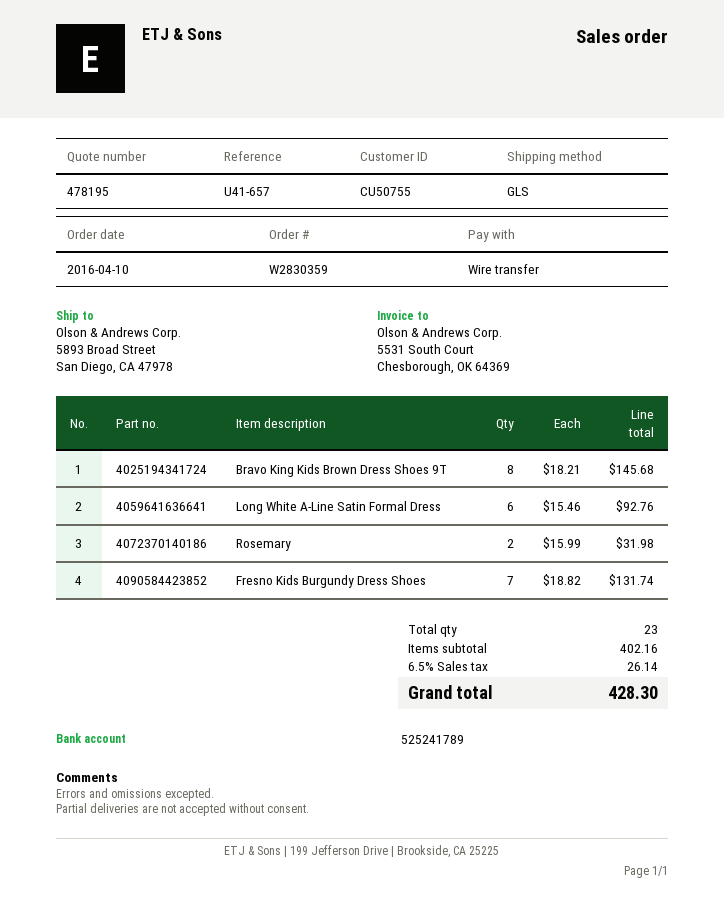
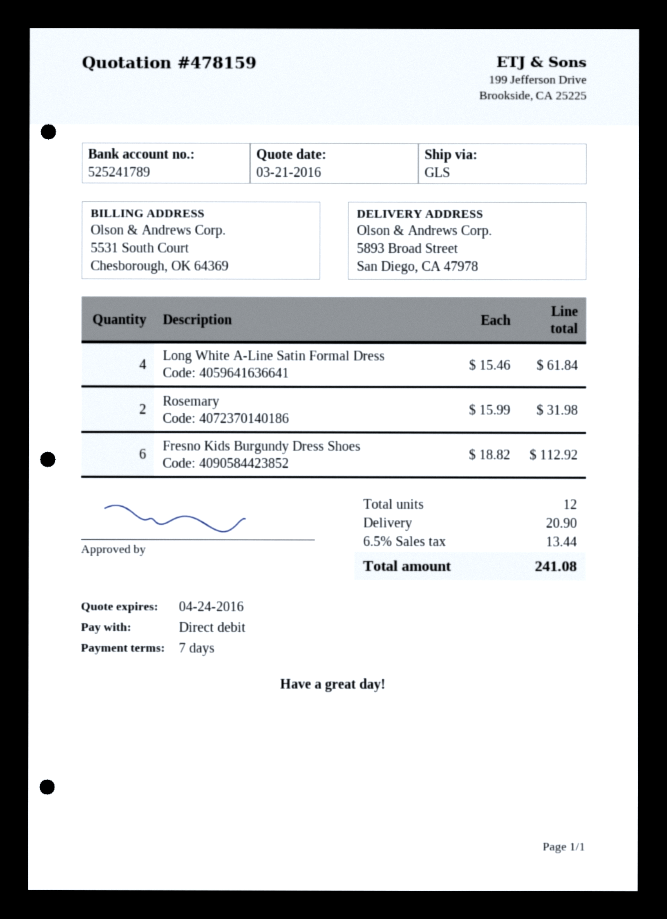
quote number: 478195 -> 478159
payment method: bank transfer -> direct debit
Bravo King Kids Brown Dress Shoes 9T: 8 x 18.21 = 145.68 -> none
Long White A-Line Satin Formal Dress: 6 x 15.46 = 92.76 -> 4 x 15.46 = 61.84
Fresno Kids Burgundy Dress Shoes: 7 x 18.82 = 131.74 -> 6 x 18.82 = 112.92
total quantity: 23 -> 12
shipping: none -> 20.90
tax: 6.5% = 26.14 -> 6.5% = 13.44
total: 428.30 -> 241.08

